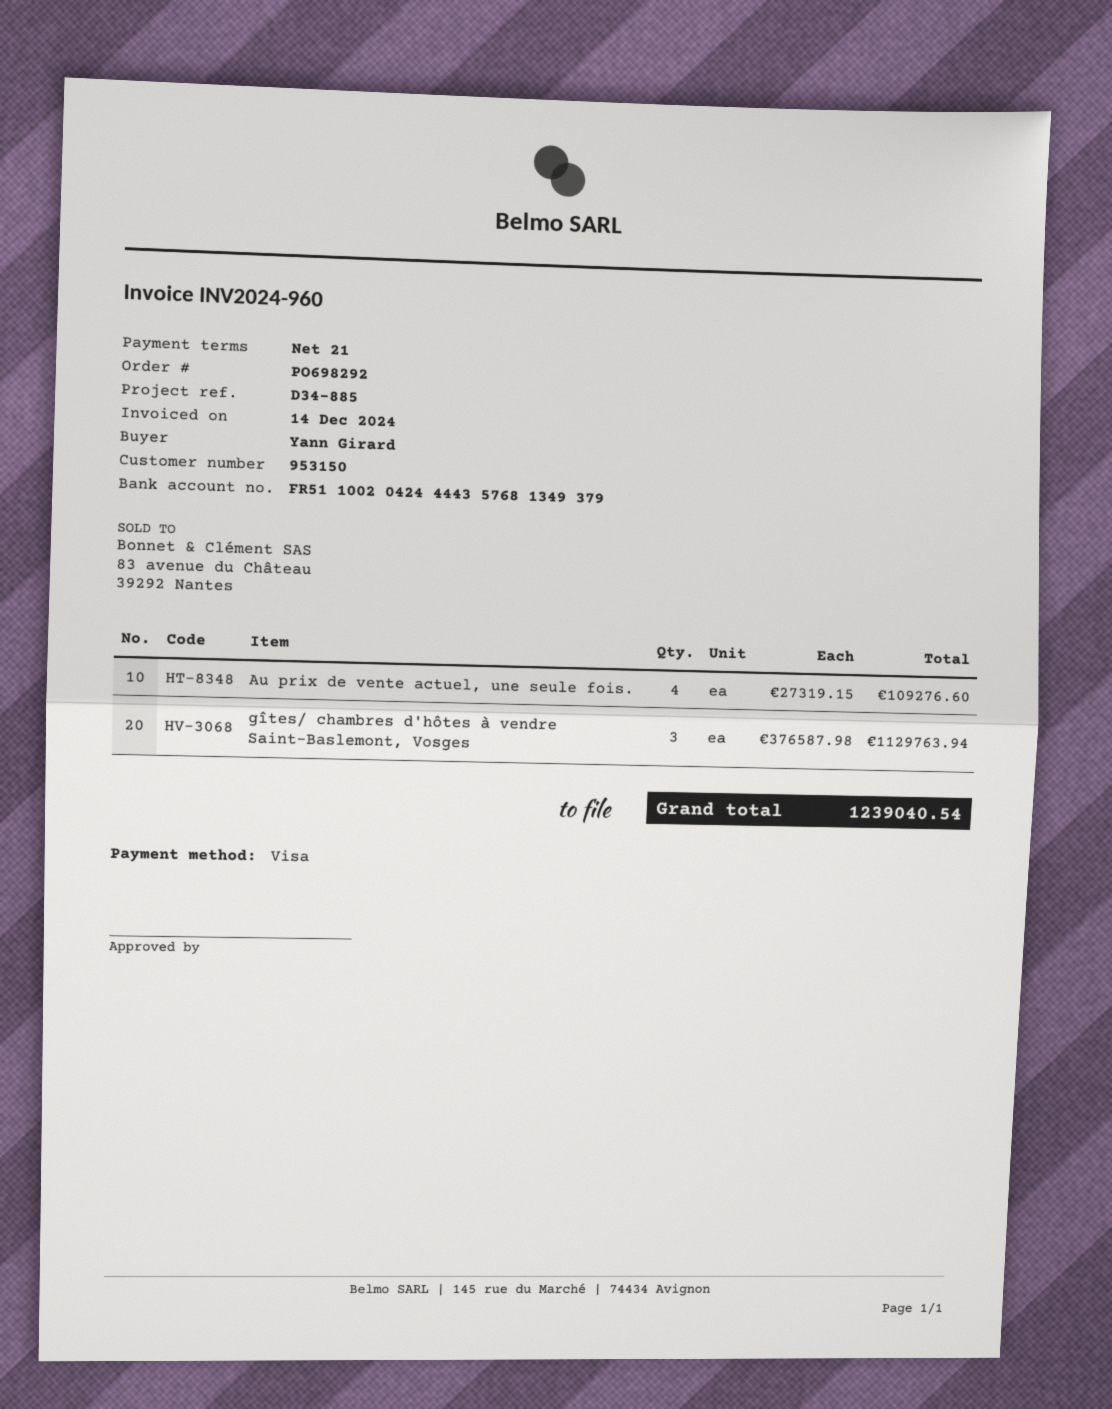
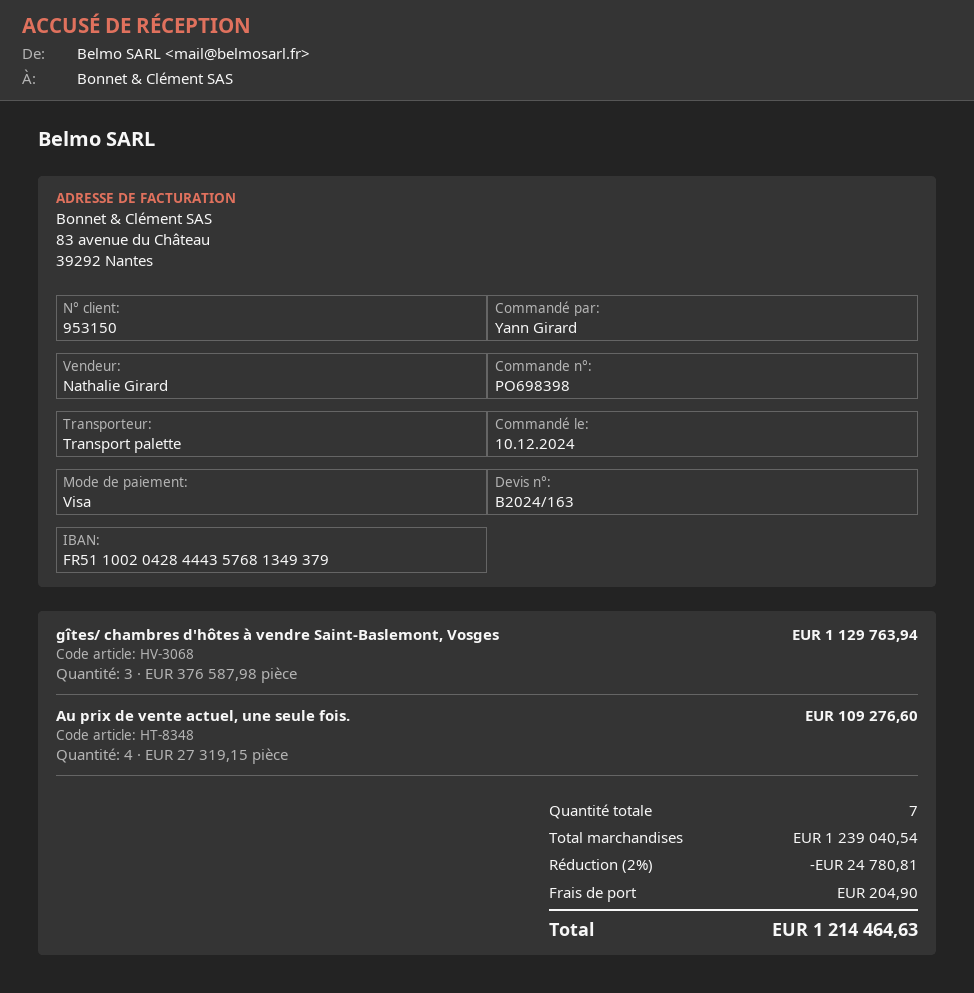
order number: PO698292 -> PO698398
bank account: FR5110020424444357681349379 -> FR5110020428444357681349379
discount: none -> 2% = 24780.81
shipping: none -> 204.90
total: 1239040.54 -> 1214464.63

